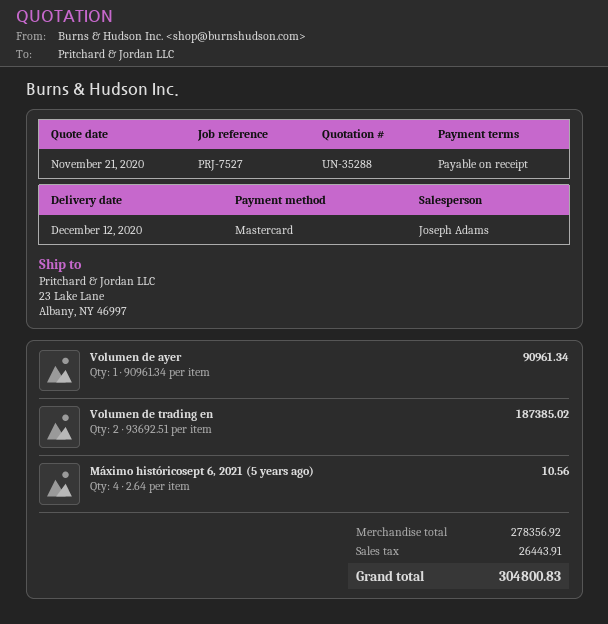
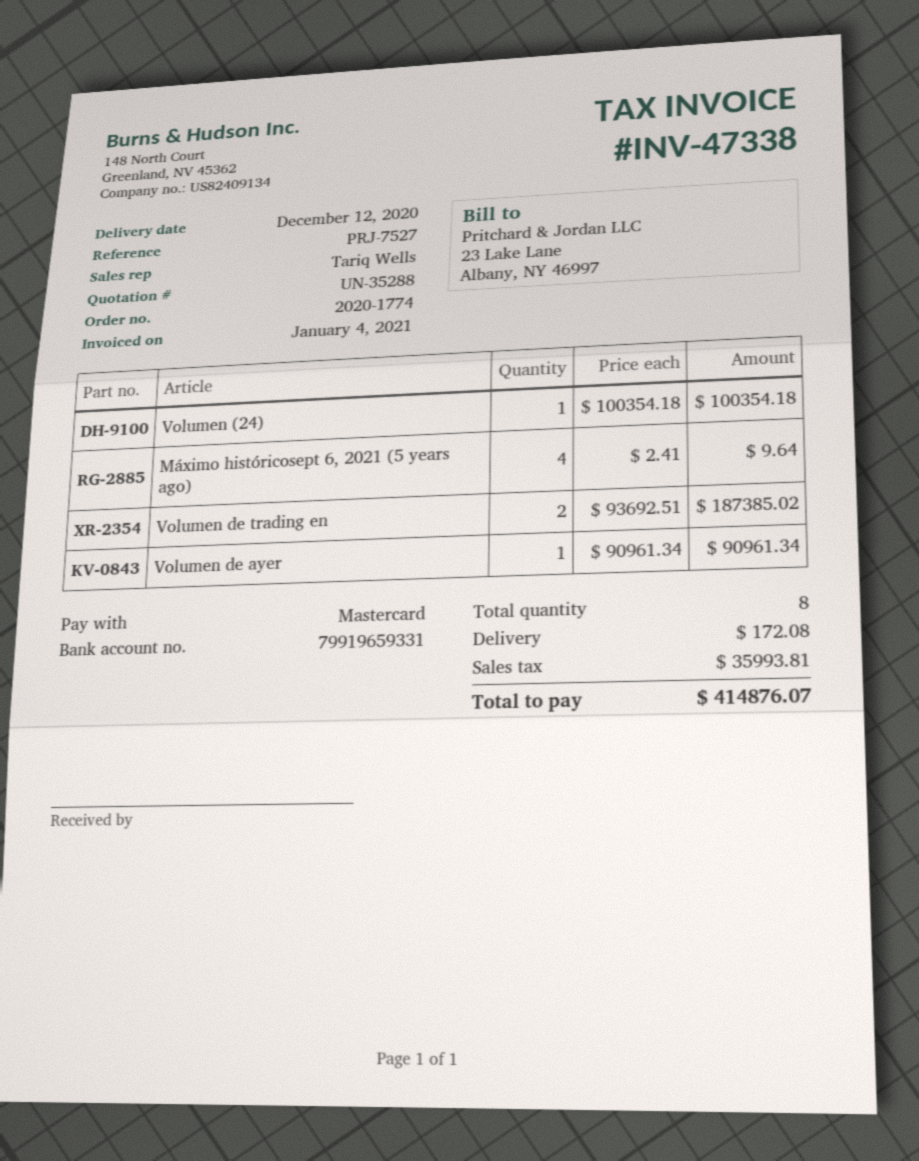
sales rep: Joseph Adams -> Tariq Wells
Máximo históricosept 6, 2021 (5 years ago): 4 x 2.64 = 10.56 -> 4 x 2.41 = 9.64
Volumen (24): none -> 1 x 100354.18 = 100354.18
shipping: none -> 172.08
tax: 26443.91 -> 35993.81
total: 304800.83 -> 414876.07

